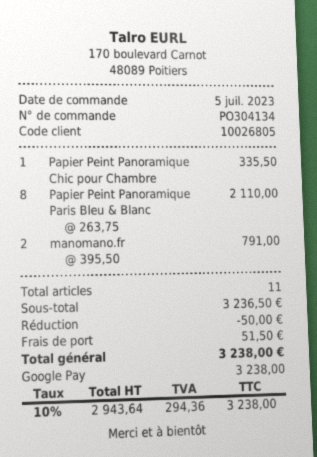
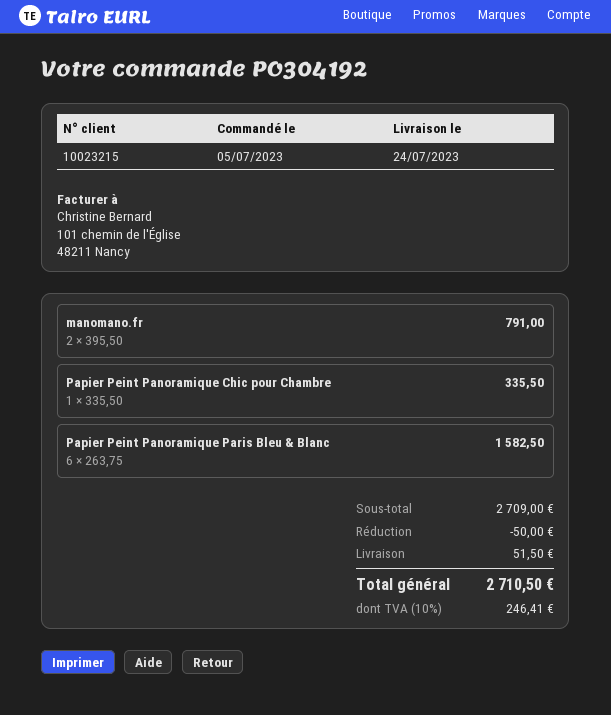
order number: PO304134 -> PO304192
customer number: 10026805 -> 10023215
Papier Peint Panoramique Paris Bleu & Blanc: 8 x 263.75 = 2110.00 -> 6 x 263.75 = 1582.50
subtotal: 3236.50 -> 2709.00
tax: 10% = 294.36 -> 10% = 246.41
total: 3238.00 -> 2710.50

